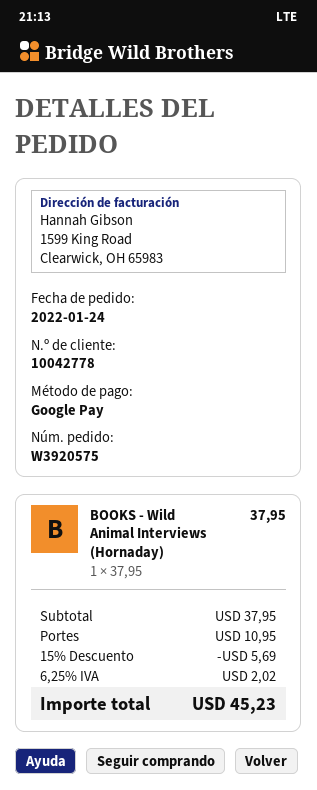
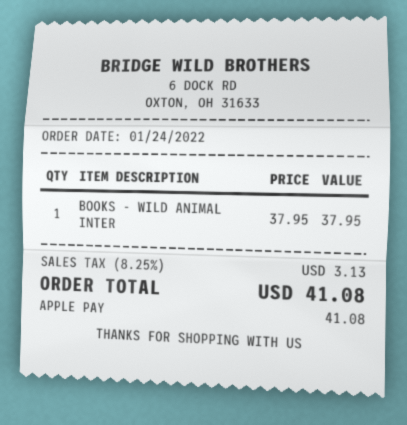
payment method: Google Pay -> Apple Pay
discount: 15% = 5.69 -> none
shipping: 10.95 -> none
tax: 6.25% = 2.02 -> 8.25% = 3.13
total: 45.23 -> 41.08

